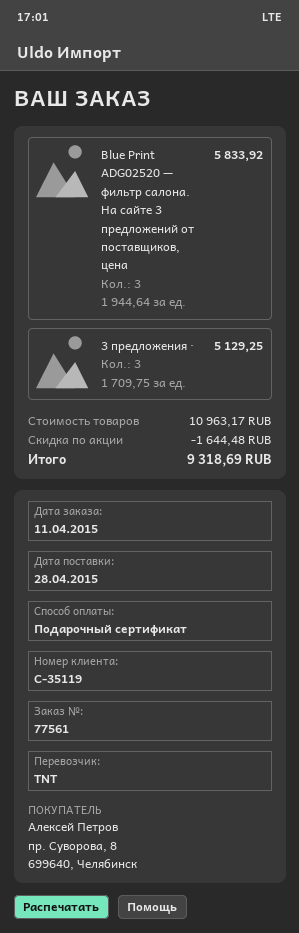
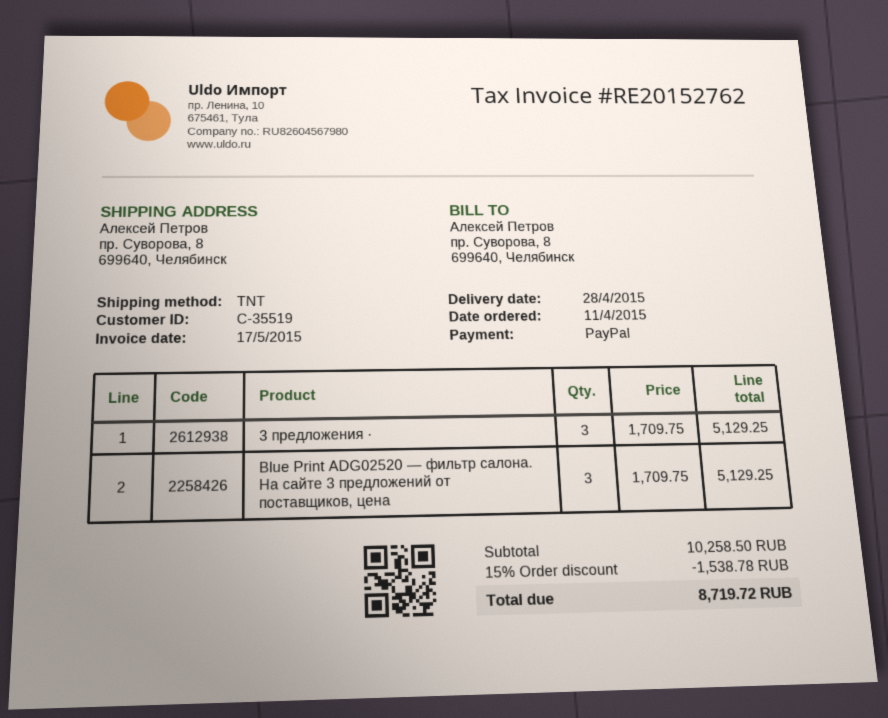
customer number: C-35119 -> C-35519
payment method: gift card -> PayPal
Blue Print ADG02520 — фильтр салона. На сайте 3 предложений от поставщиков, цена: 3 x 1944.64 = 5833.92 -> 3 x 1709.75 = 5129.25
subtotal: 10963.17 -> 10258.50
discount: 1644.48 -> 1538.78
total: 9318.69 -> 8719.72

